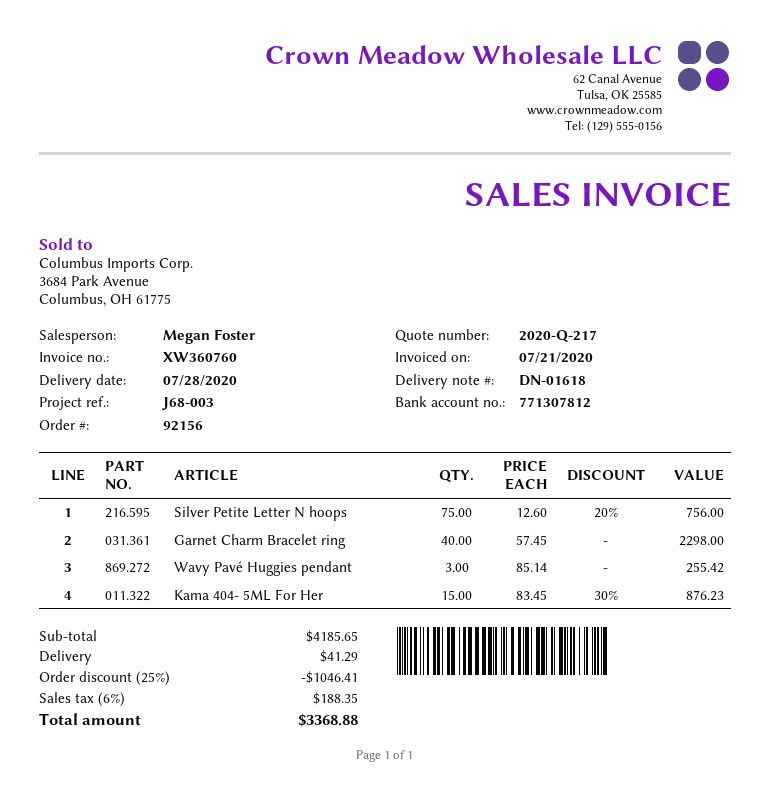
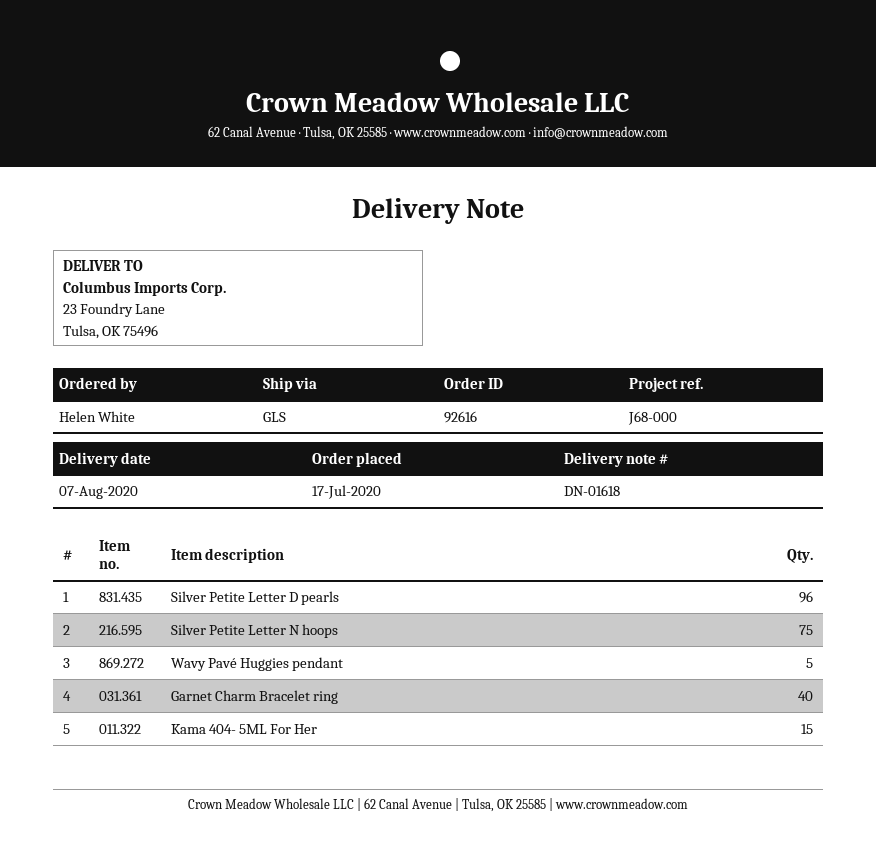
order number: 92156 -> 92616
delivery date: 2020-07-28 -> 2020-08-07
reference: J68-003 -> J68-000
Wavy Pavé Huggies pendant: 3 -> 5
Silver Petite Letter D pearls: none -> 96

